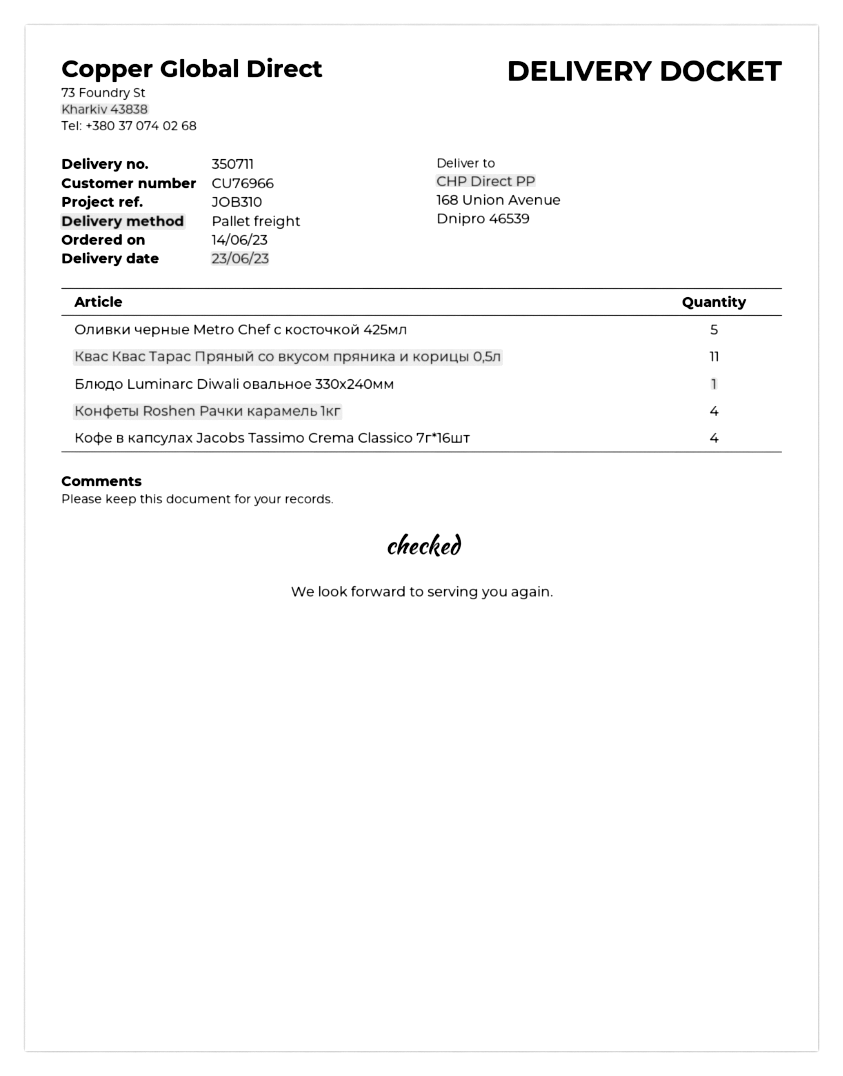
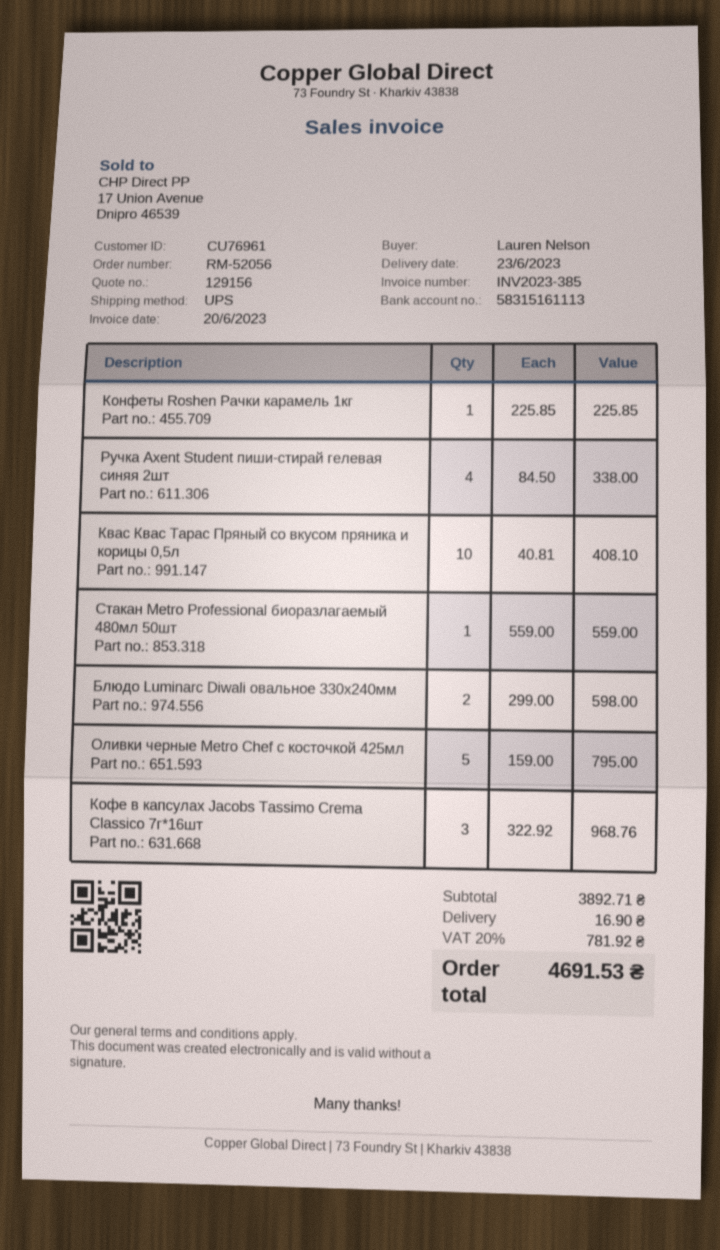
customer number: CU76966 -> CU76961
shipping method: pallet freight -> UPS
Квас Квас Тарас Пряный со вкусом пряника и корицы 0,5л: 11 -> 10
Блюдо Luminarc Diwali овальное 330x240мм: 1 -> 2
Конфеты Roshen Рачки карамель 1кг: 4 -> 1
Кофе в капсулах Jacobs Tassimo Crema Classico 7г*16шт: 4 -> 3
Ручка Axent Student пиши-стирай гелевая синяя 2шт: none -> 4
Стакан Metro Professional биоразлагаемый 480мл 50шт: none -> 1

